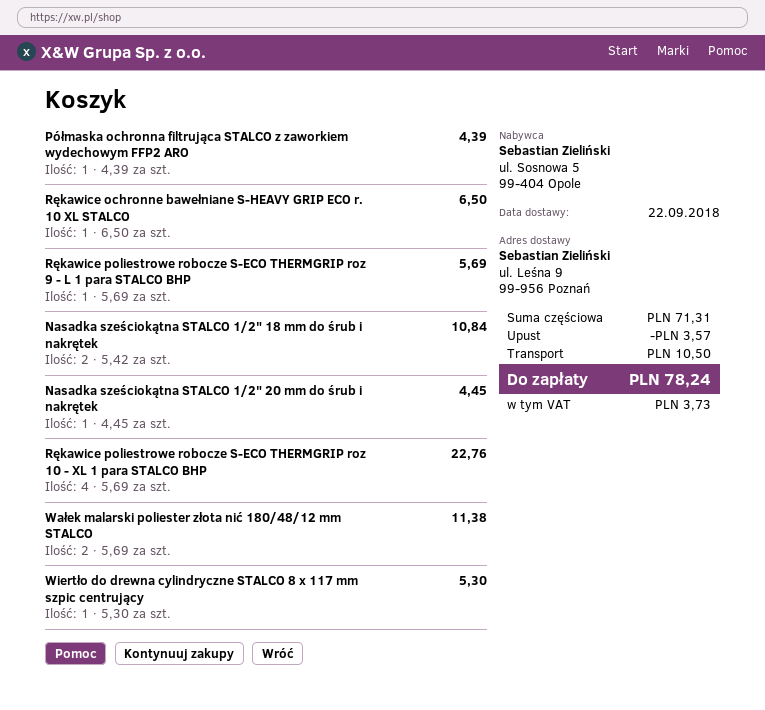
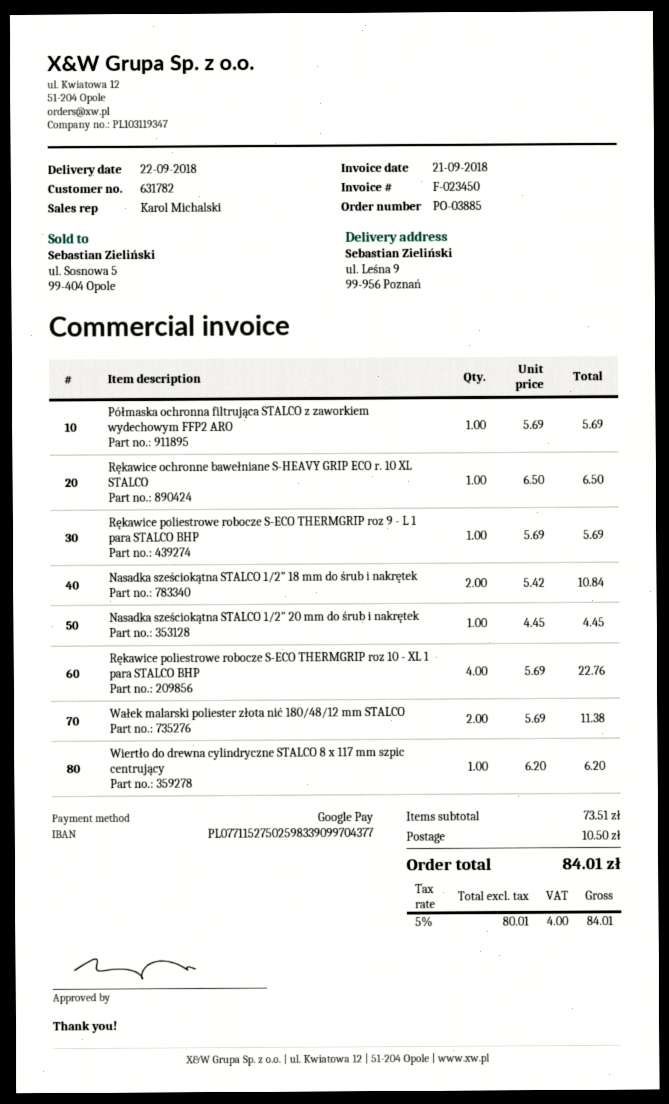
Półmaska ochronna filtrująca STALCO z zaworkiem wydechowym FFP2 ARO: 1 x 4.39 = 4.39 -> 1 x 5.69 = 5.69
Wiertło do drewna cylindryczne STALCO 8 x 117 mm szpic centrujący: 1 x 5.30 = 5.30 -> 1 x 6.20 = 6.20
subtotal: 71.31 -> 73.51
discount: 3.57 -> none
tax: 3.73 -> 4.00
total: 78.24 -> 84.01

